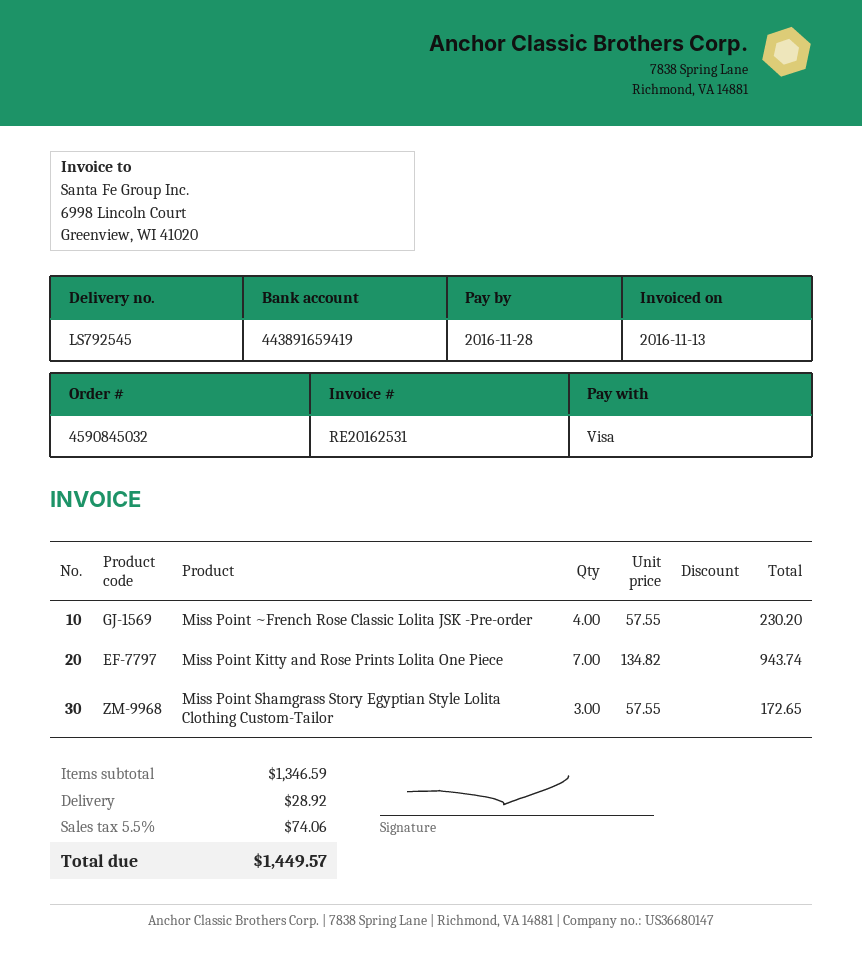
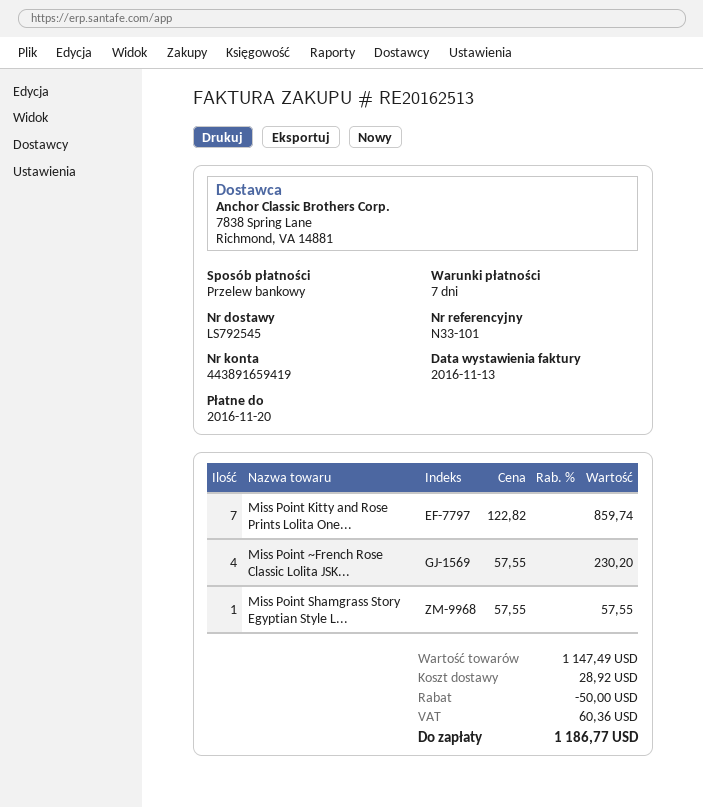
invoice number: RE20162531 -> RE20162513
due date: 2016-11-28 -> 2016-11-20
payment method: Visa -> bank transfer
Miss Point Kitty and Rose Prints Lolita One Piece: 7 x 134.82 = 943.74 -> 7 x 122.82 = 859.74
Miss Point Shamgrass Story Egyptian Style Lolita Clothing Custom-Tailor: 3 x 57.55 = 172.65 -> 1 x 57.55 = 57.55
subtotal: 1346.59 -> 1147.49
discount: none -> 50.00
tax: 74.06 -> 60.36
total: 1449.57 -> 1186.77

